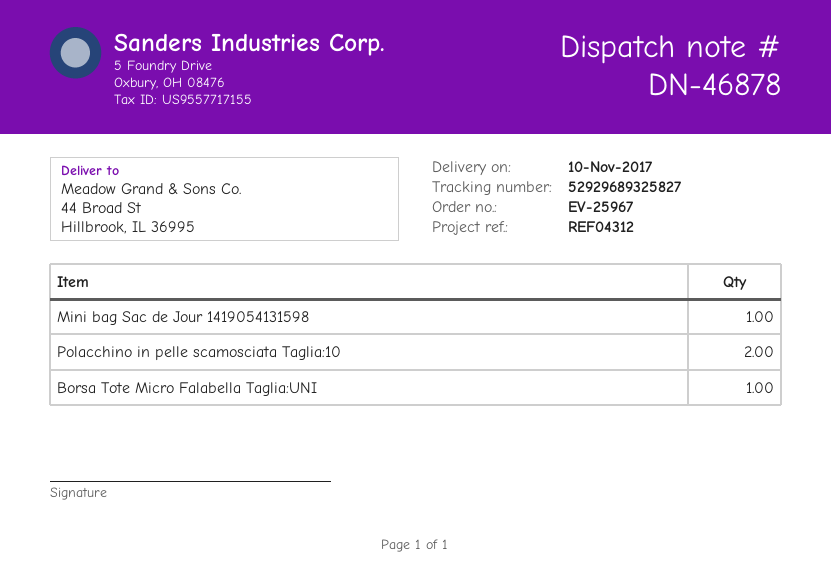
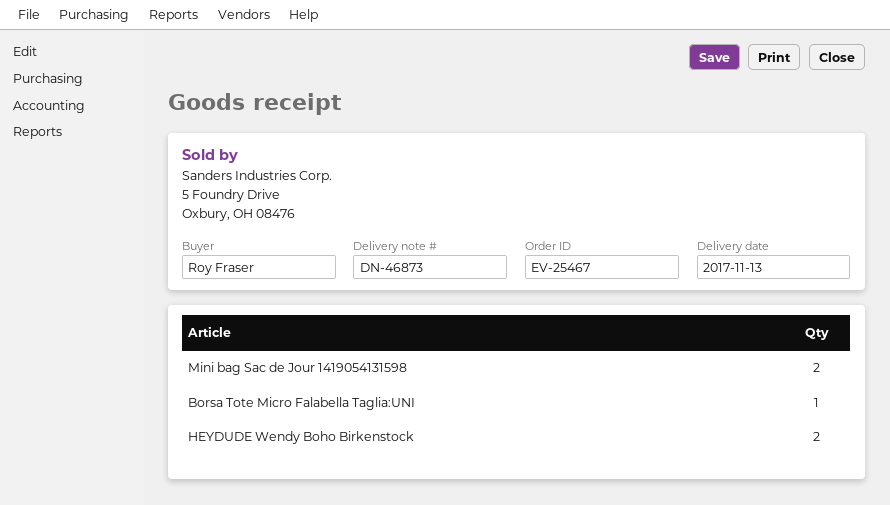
order number: EV-25967 -> EV-25467
delivery note number: DN-46878 -> DN-46873
delivery date: 2017-11-10 -> 2017-11-13
Mini bag Sac de Jour 1419054131598: 1 -> 2
Polacchino in pelle scamosciata Taglia:10: 2 -> none
HEYDUDE Wendy Boho Birkenstock: none -> 2

